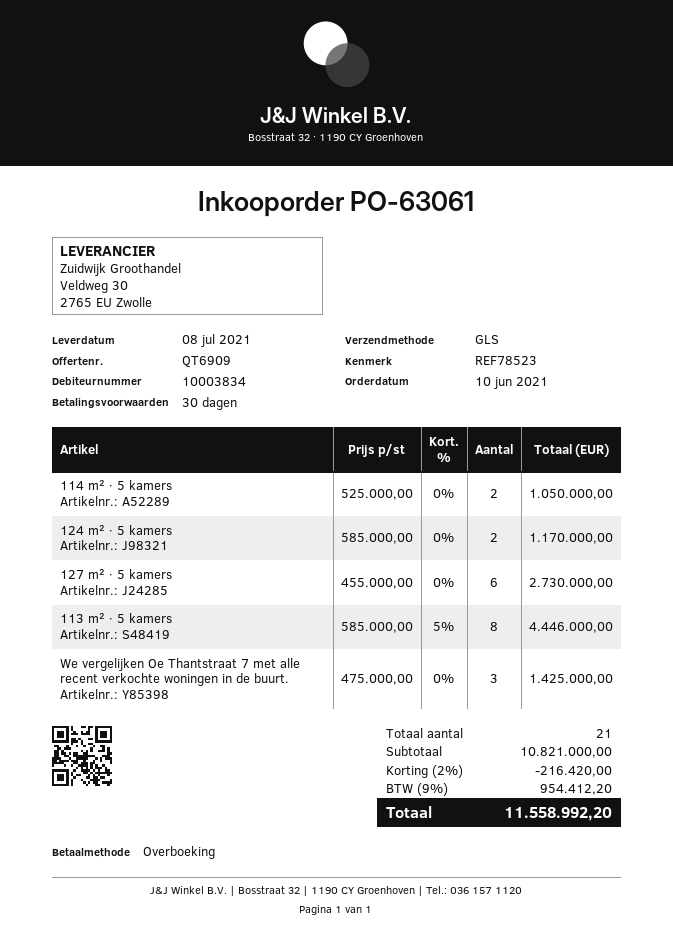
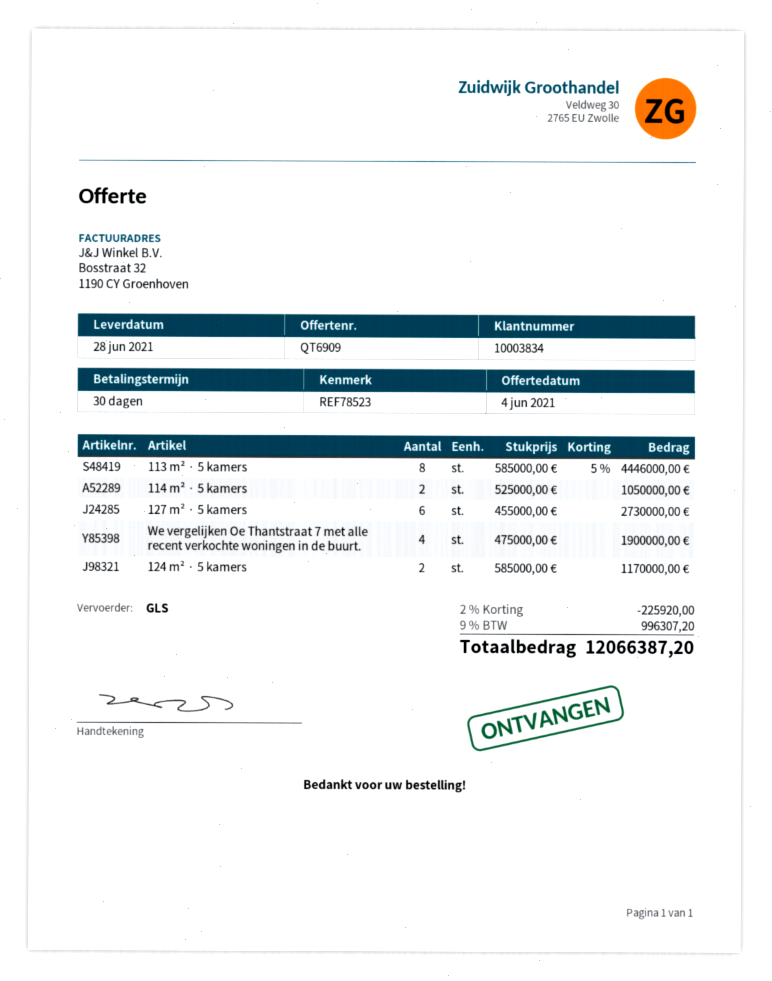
delivery date: 2021-07-08 -> 2021-06-28
We vergelijken Oe Thantstraat 7 met alle recent verkochte woningen in de buurt.: 3 x 475000.00 = 1425000.00 -> 4 x 475000.00 = 1900000.00
discount: 2% = 216420.00 -> 2% = 225920.00
tax: 9% = 954412.20 -> 9% = 996307.20
total: 11558992.20 -> 12066387.20

